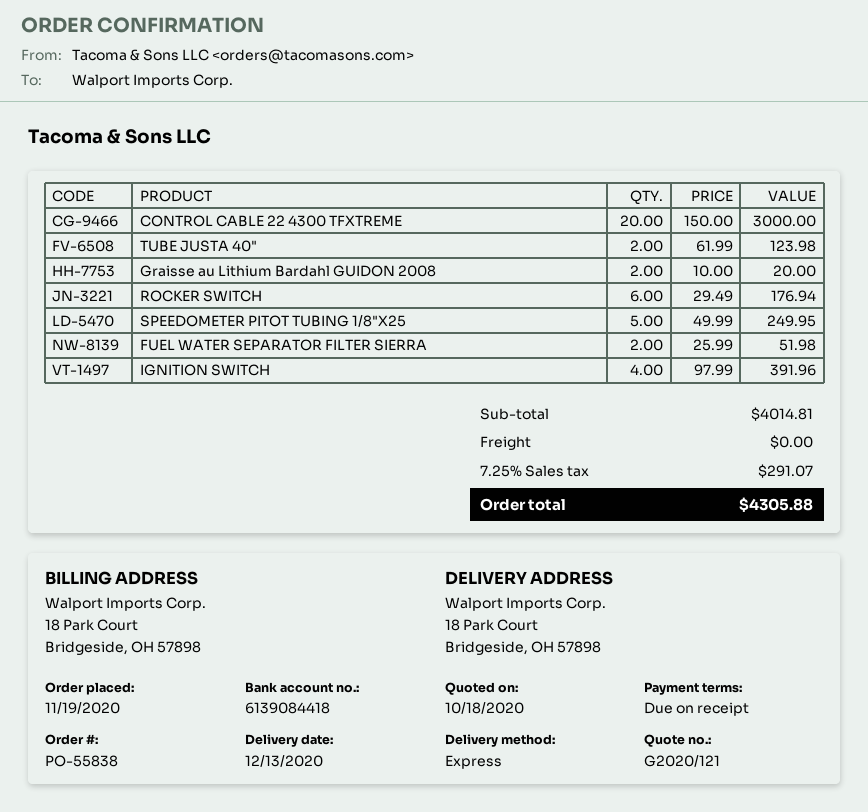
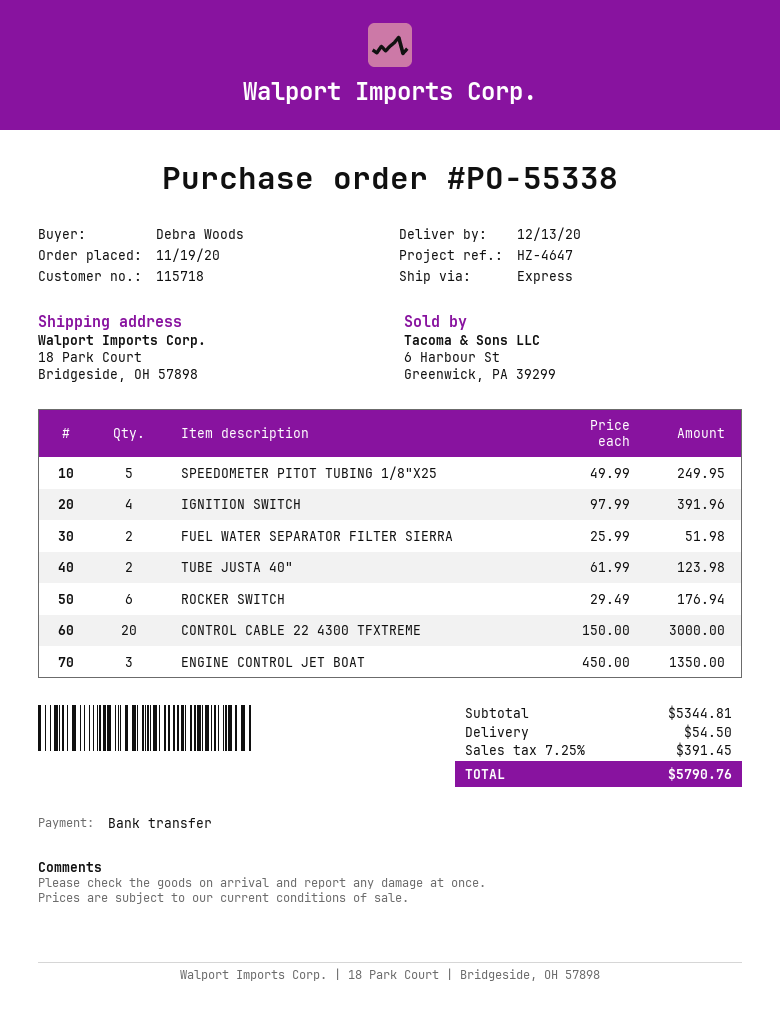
order number: PO-55838 -> PO-55338
Graisse au Lithium Bardahl GUIDON 2008: 2 x 10.00 = 20.00 -> none
ENGINE CONTROL JET BOAT: none -> 3 x 450.00 = 1350.00
subtotal: 4014.81 -> 5344.81
shipping: 0.00 -> 54.50
tax: 7.25% = 291.07 -> 7.25% = 391.45
total: 4305.88 -> 5790.76

